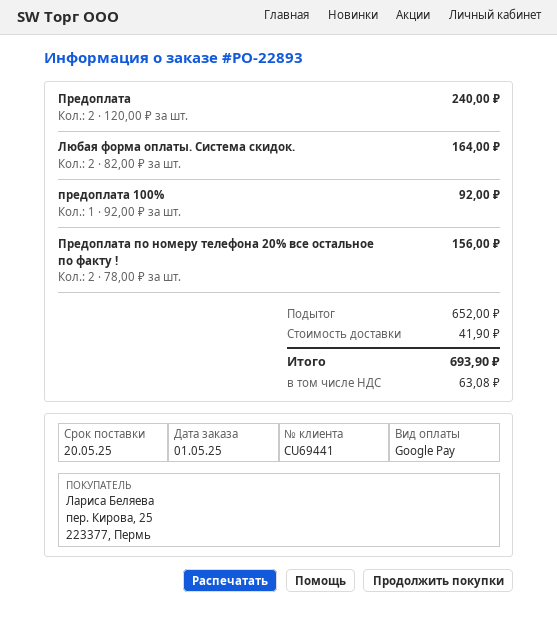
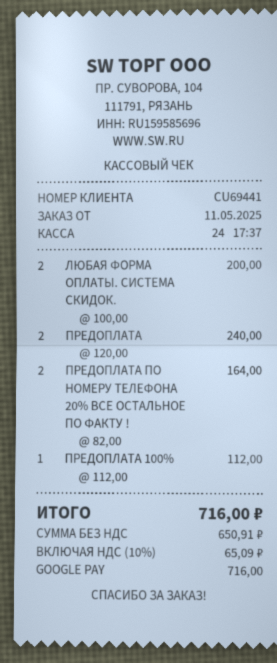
order date: 2025-05-01 -> 2025-05-11
Любая форма оплаты. Система скидок.: 2 x 82.00 = 164.00 -> 2 x 100.00 = 200.00
предоплата 100%: 1 x 92.00 = 92.00 -> 1 x 112.00 = 112.00
Предоплата по номеру телефона 20% все остальное по факту !: 2 x 78.00 = 156.00 -> 2 x 82.00 = 164.00
shipping: 41.90 -> none
tax: 63.08 -> 65.09
total: 693.90 -> 716.00

